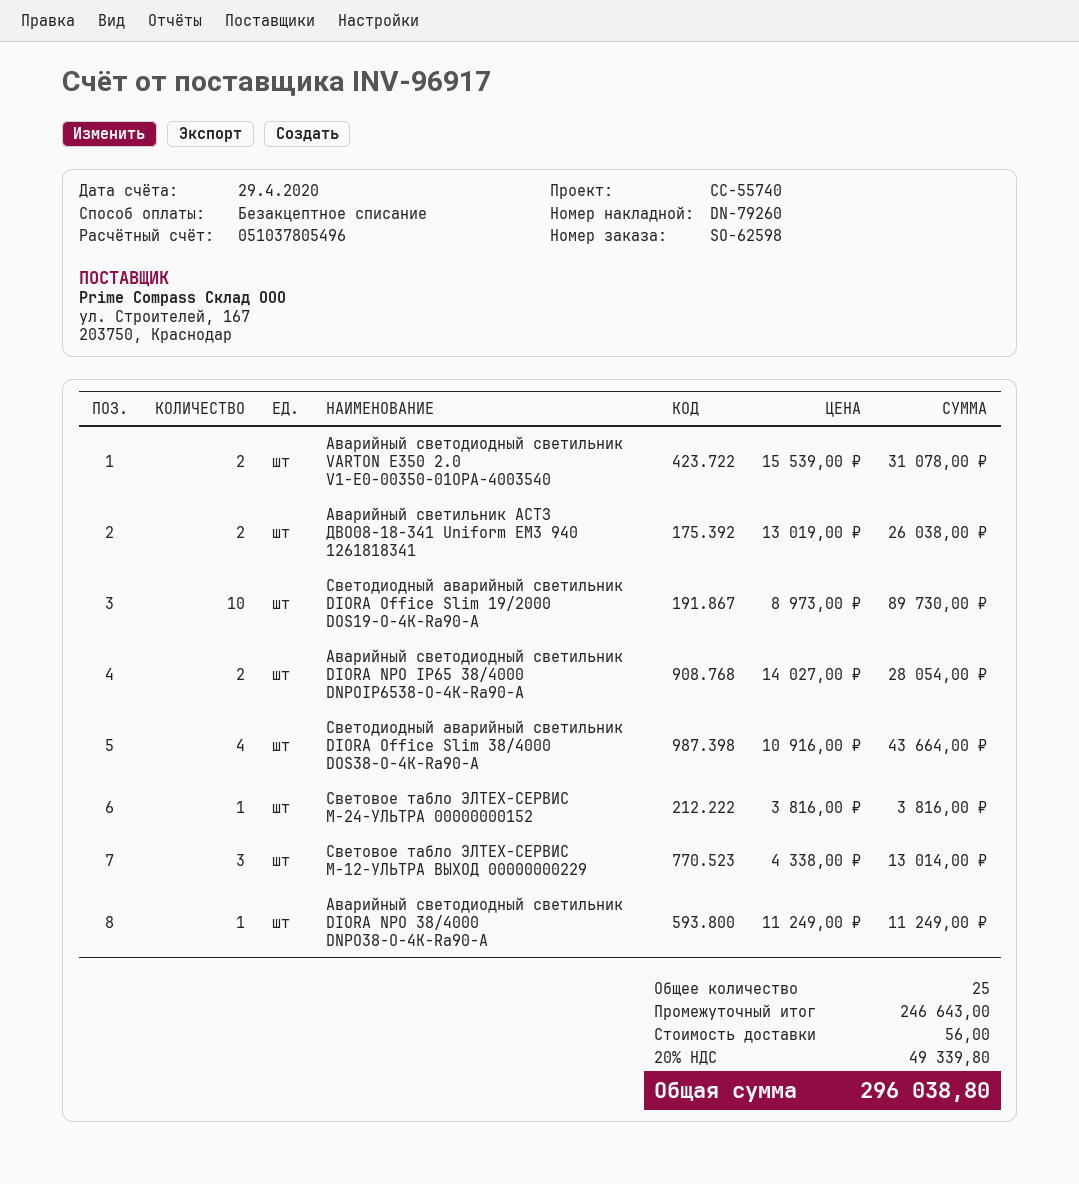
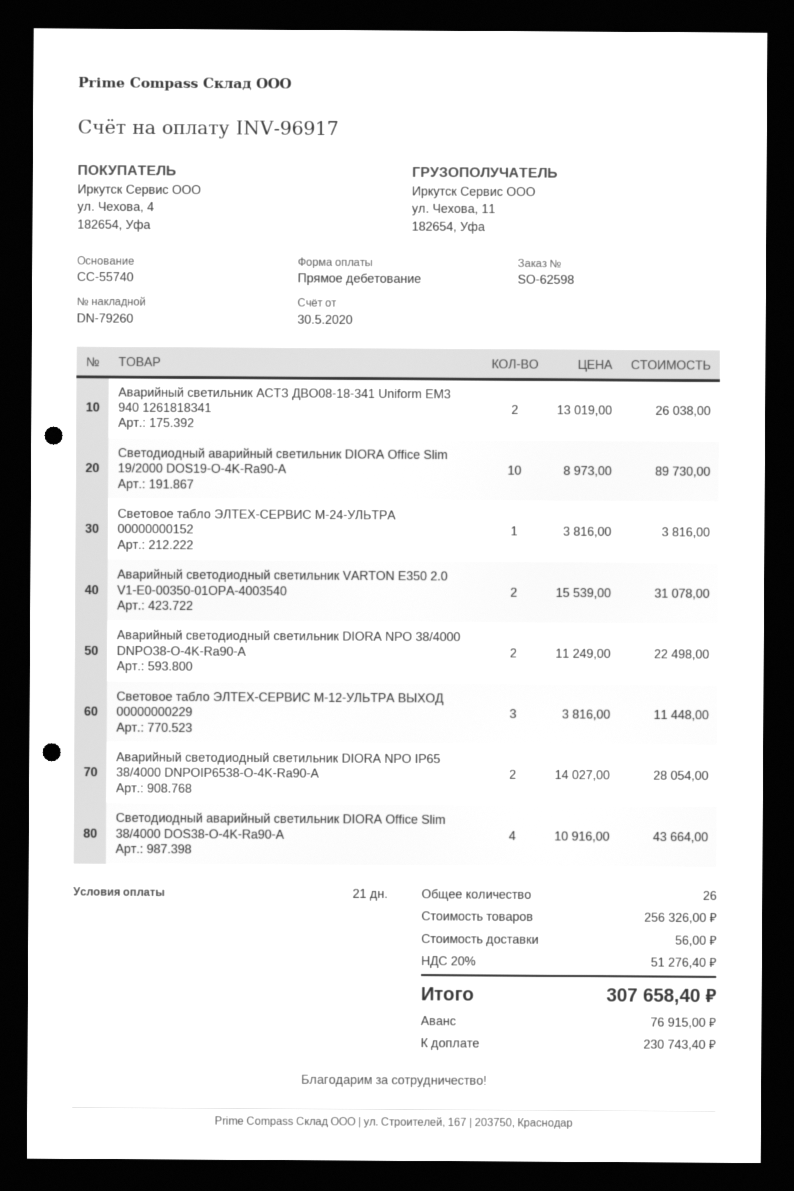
invoice date: 2020-04-29 -> 2020-05-30
Световое табло ЭЛТЕХ-СЕРВИС М-12-УЛЬТРА ВЫХОД 00000000229: 3 x 4338.00 = 13014.00 -> 3 x 3816.00 = 11448.00
Аварийный светодиодный светильник DIORA NPO 38/4000 DNPO38-O-4K-Ra90-A: 1 x 11249.00 = 11249.00 -> 2 x 11249.00 = 22498.00
total quantity: 25 -> 26
subtotal: 246643.00 -> 256326.00
tax: 20% = 49339.80 -> 20% = 51276.40
total: 296038.80 -> 307658.40

